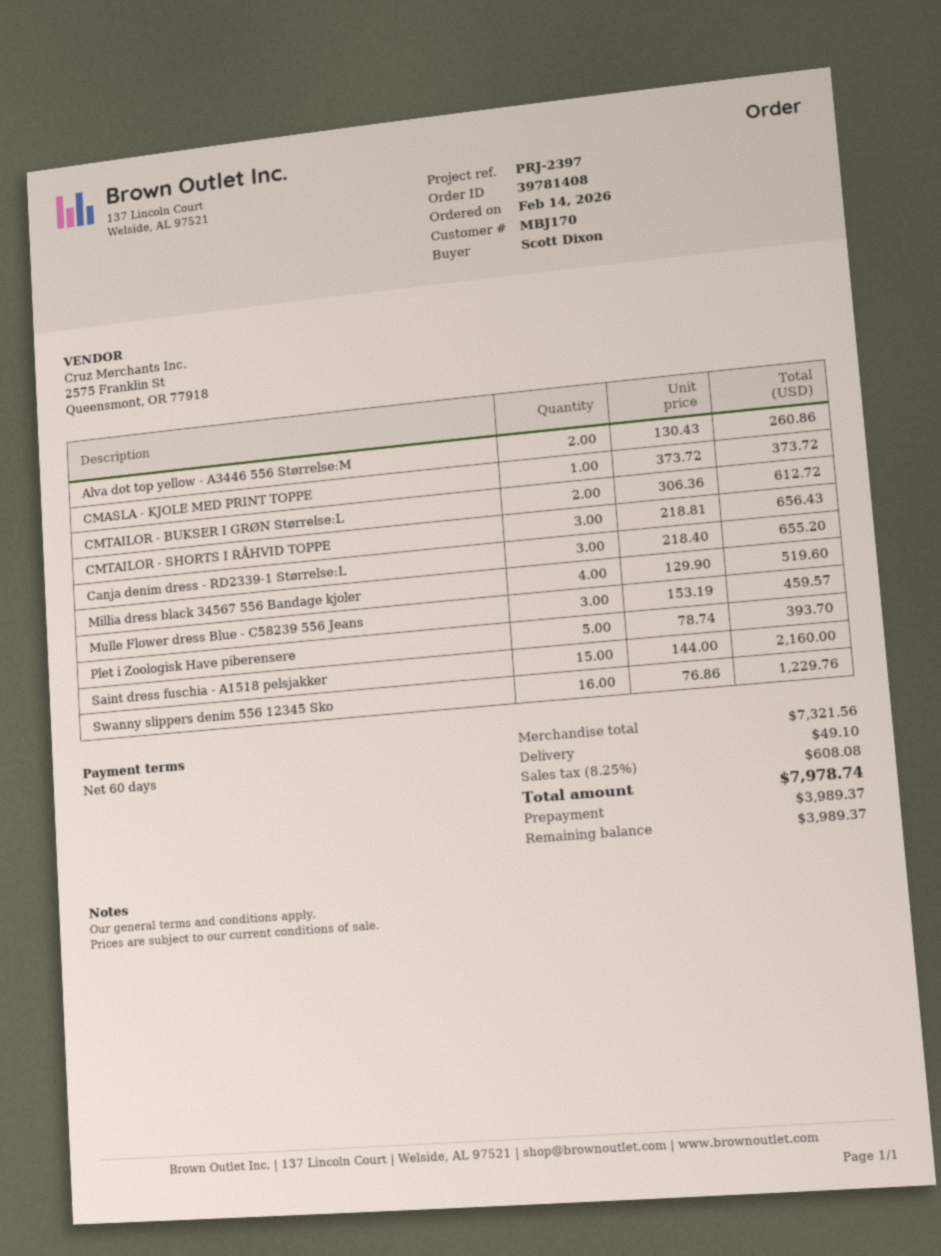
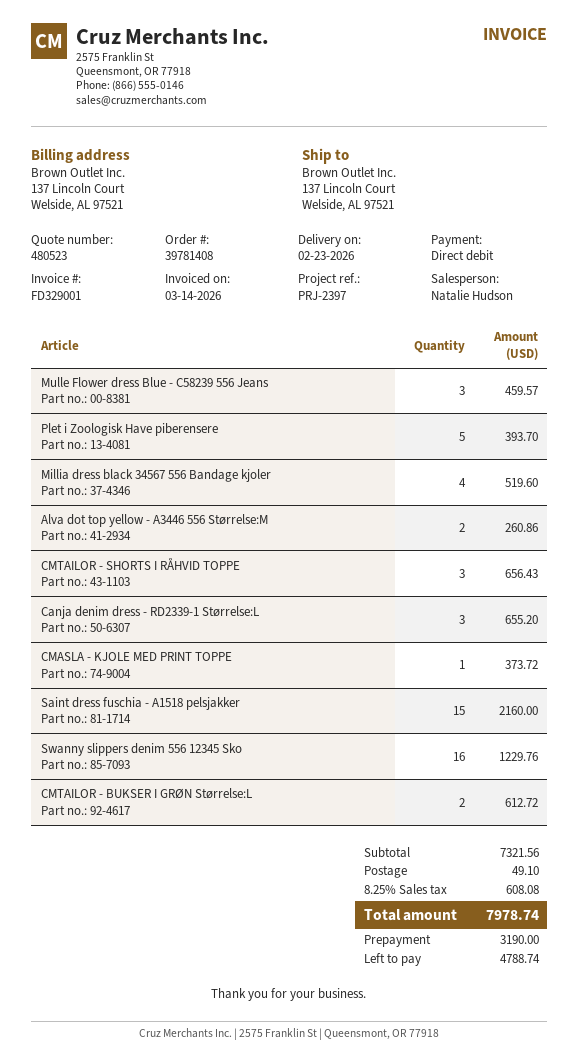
deposit: 3989.37 -> 3190.00
balance: 3989.37 -> 4788.74

